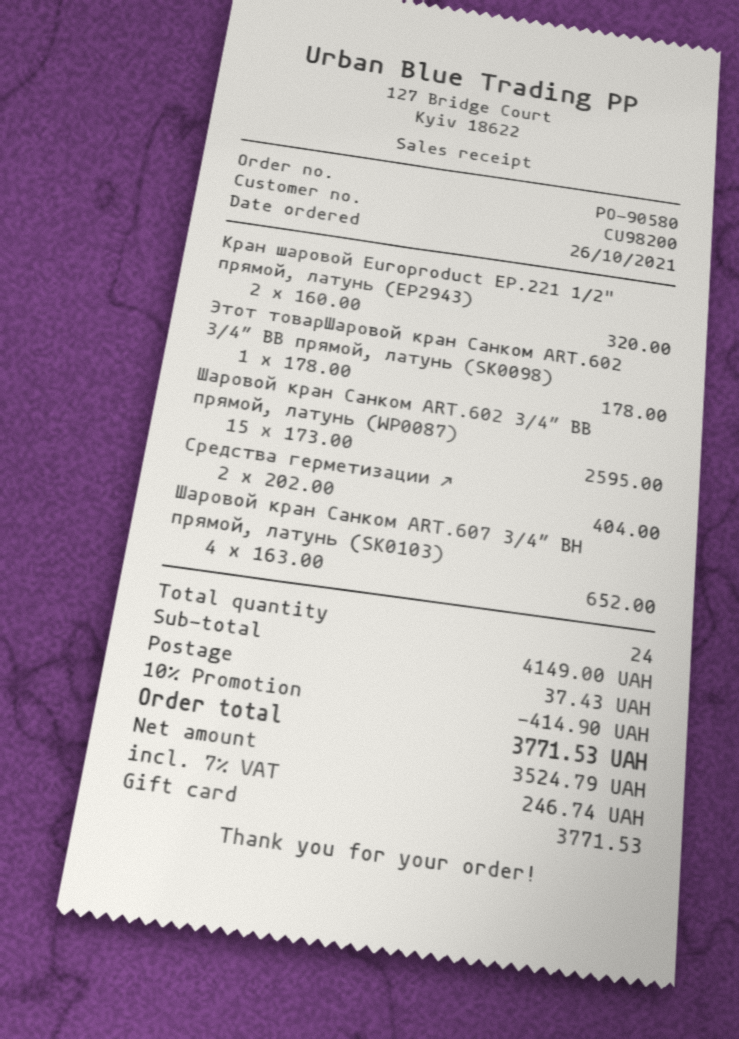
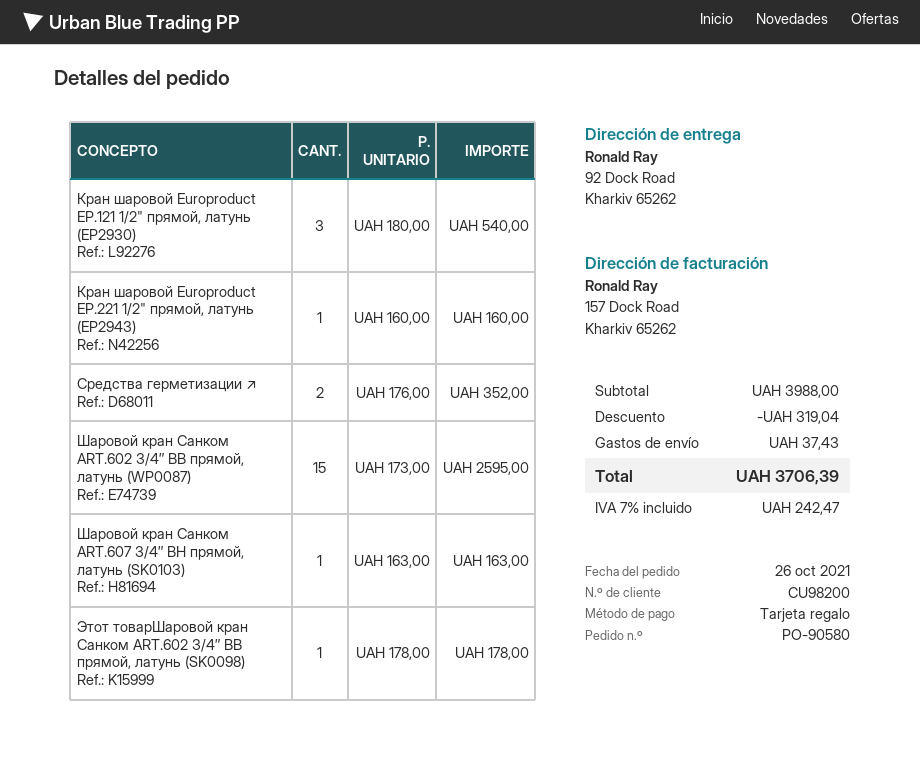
Кран шаровой Europroduct EP.221 1/2" прямой, латунь (EP2943): 2 x 160.00 = 320.00 -> 1 x 160.00 = 160.00
Средства герметизации ↗: 2 x 202.00 = 404.00 -> 2 x 176.00 = 352.00
Шаровой кран Санком ART.607 3/4″ ВН прямой, латунь (SK0103): 4 x 163.00 = 652.00 -> 1 x 163.00 = 163.00
Кран шаровой Europroduct EP.121 1/2" прямой, латунь (EP2930): none -> 3 x 180.00 = 540.00
subtotal: 4149.00 -> 3988.00
discount: 414.90 -> 319.04
tax: 7% = 246.74 -> 7% = 242.47
total: 3771.53 -> 3706.39

